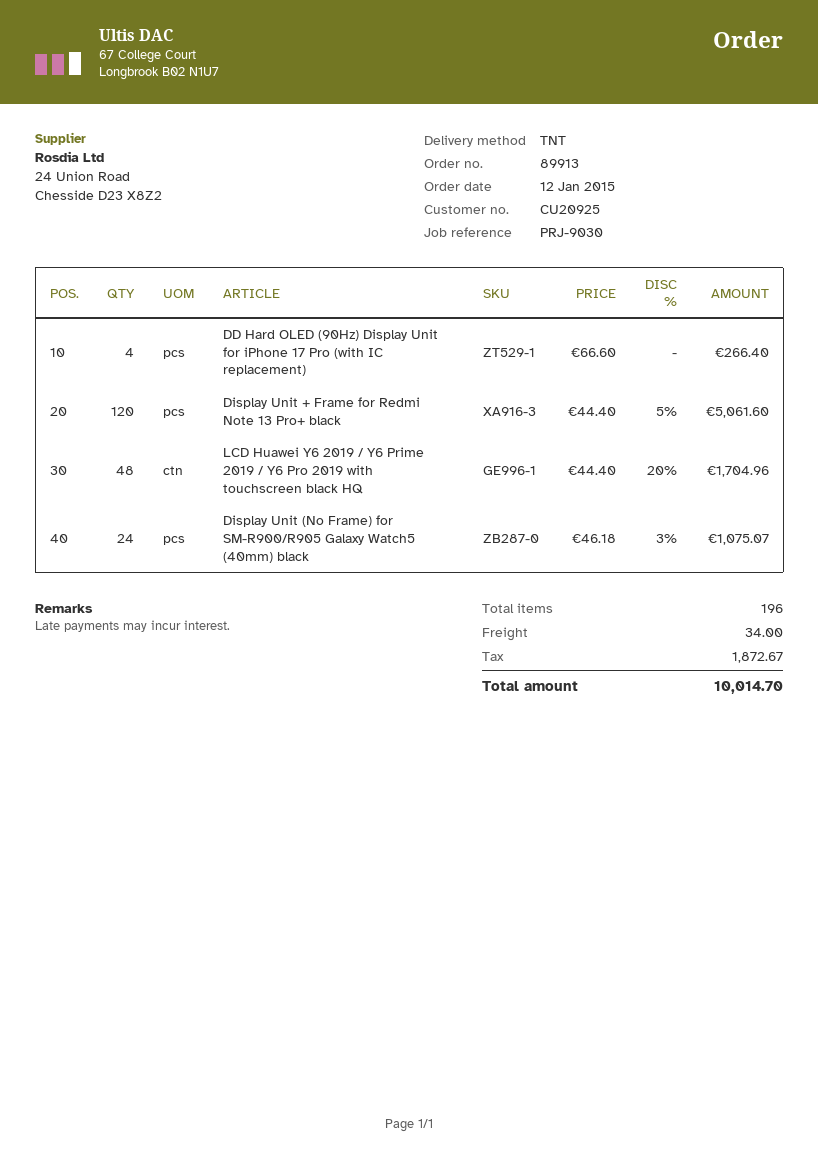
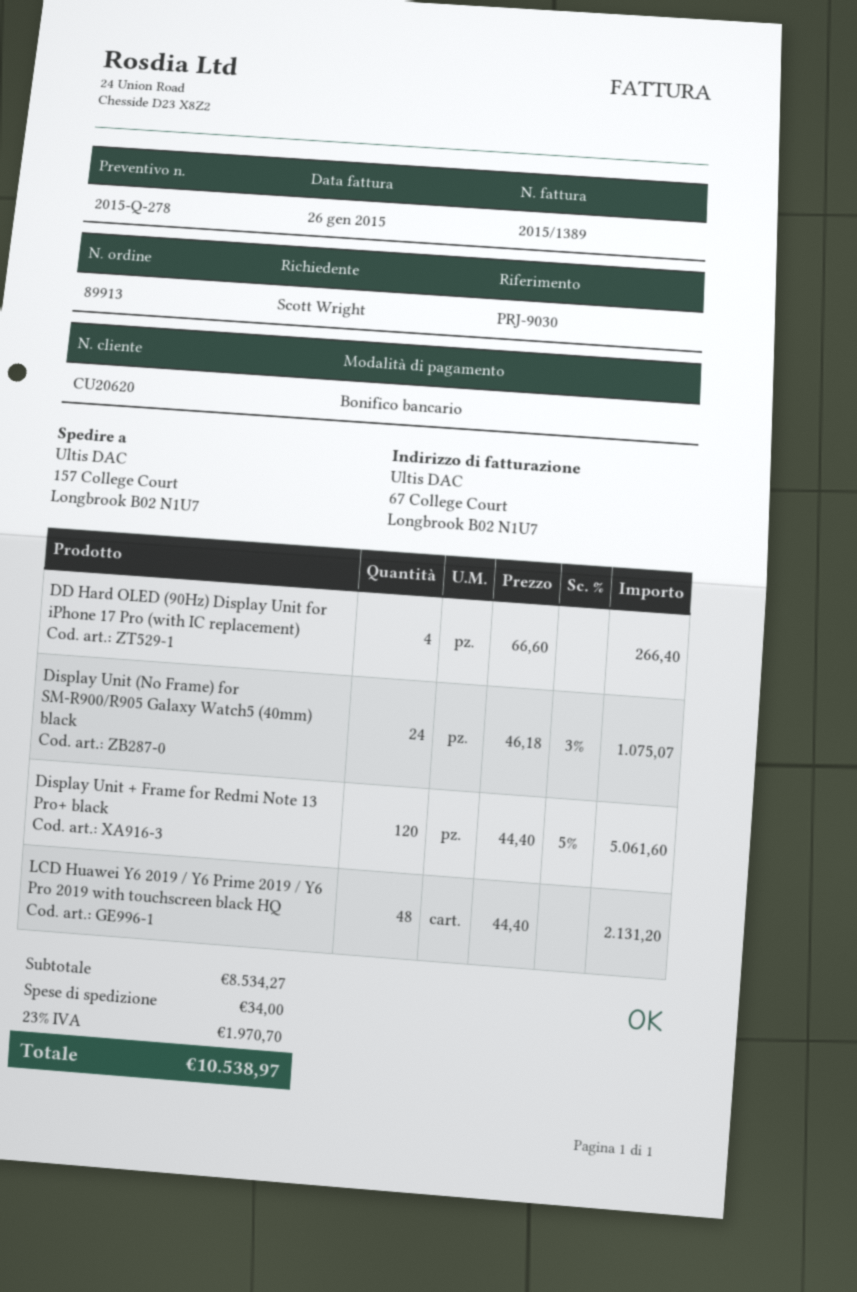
customer number: CU20925 -> CU20620
LCD Huawei Y6 2019 / Y6 Prime 2019 / Y6 Pro 2019 with touchscreen black HQ: 48 x 44.40 - 20% = 1704.96 -> 48 x 44.40 = 2131.20
tax: 1872.67 -> 1970.70
total: 10014.70 -> 10538.97

